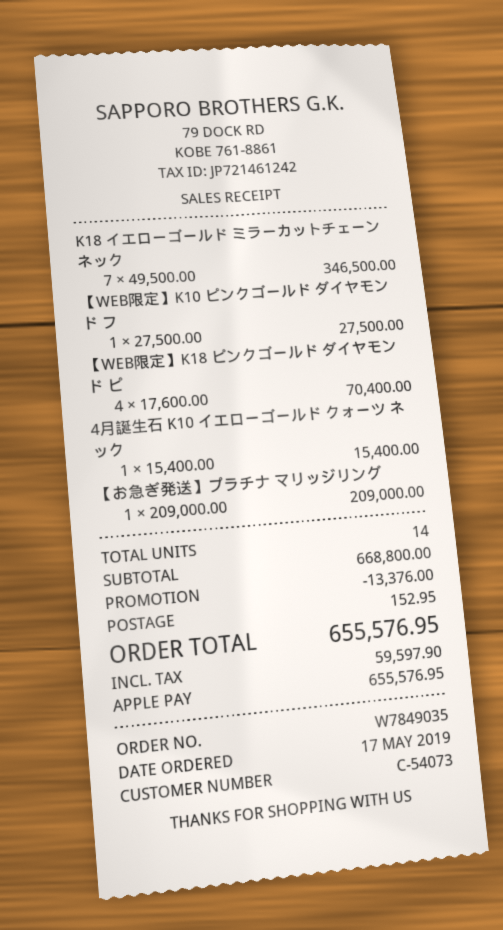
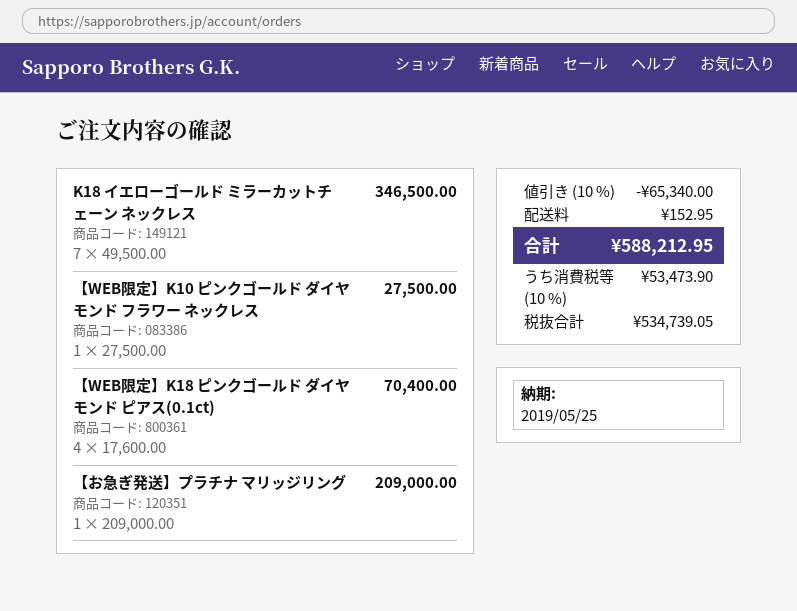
4月誕生石 K10 イエローゴールド クォーツ ネック: 1 x 15400.00 = 15400.00 -> none
discount: 13376.00 -> 65340.00
tax: 59597.90 -> 53473.90
total: 655576.95 -> 588212.95

